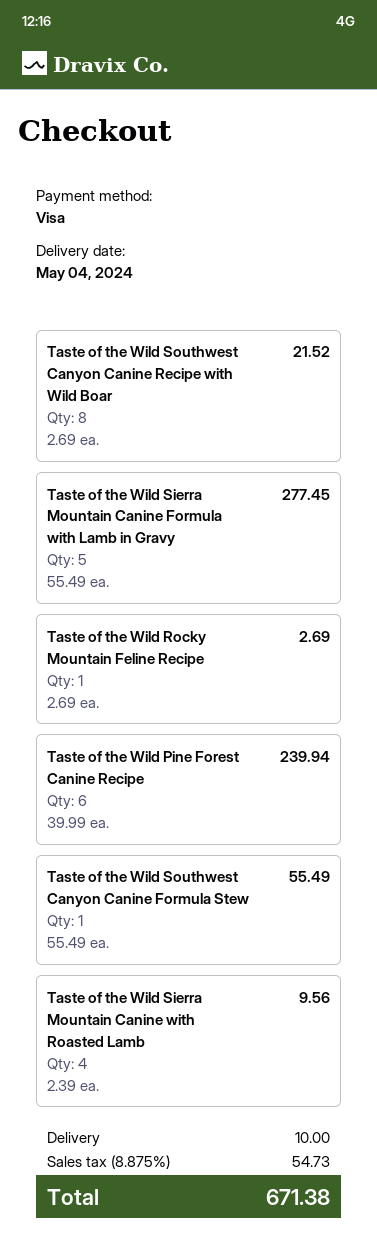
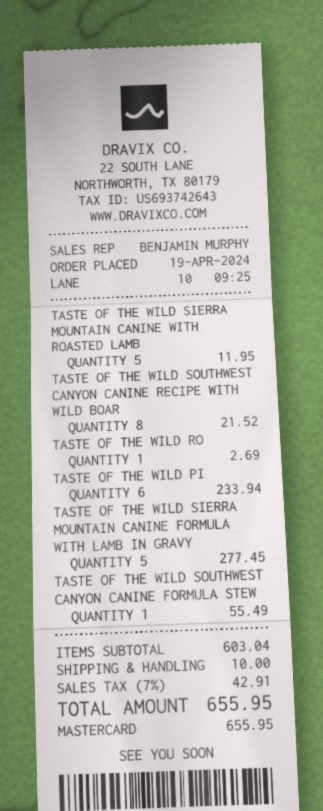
payment method: Visa -> Mastercard
Taste of the Wild Pine Forest Canine Recipe: 6 for 239.94 -> 6 for 233.94
Taste of the Wild Sierra Mountain Canine with Roasted Lamb: 4 for 9.56 -> 5 for 11.95
tax: 8.875% = 54.73 -> 7% = 42.91
total: 671.38 -> 655.95

